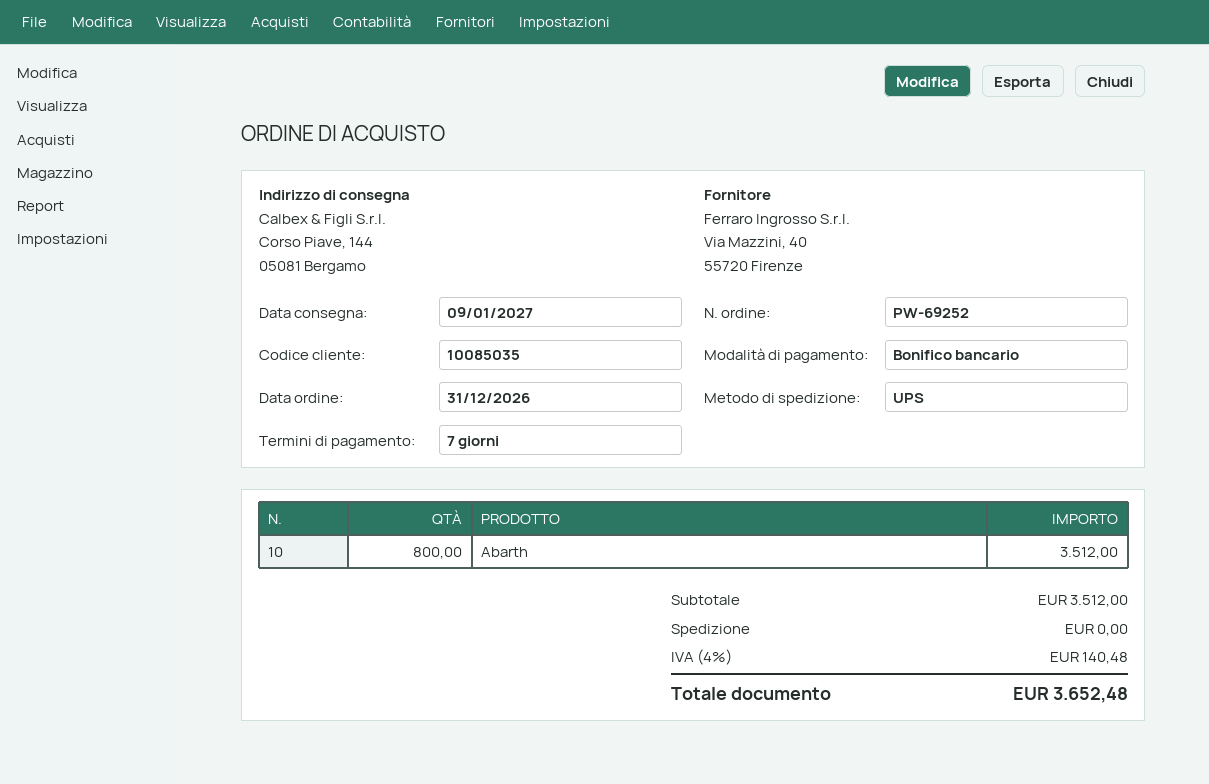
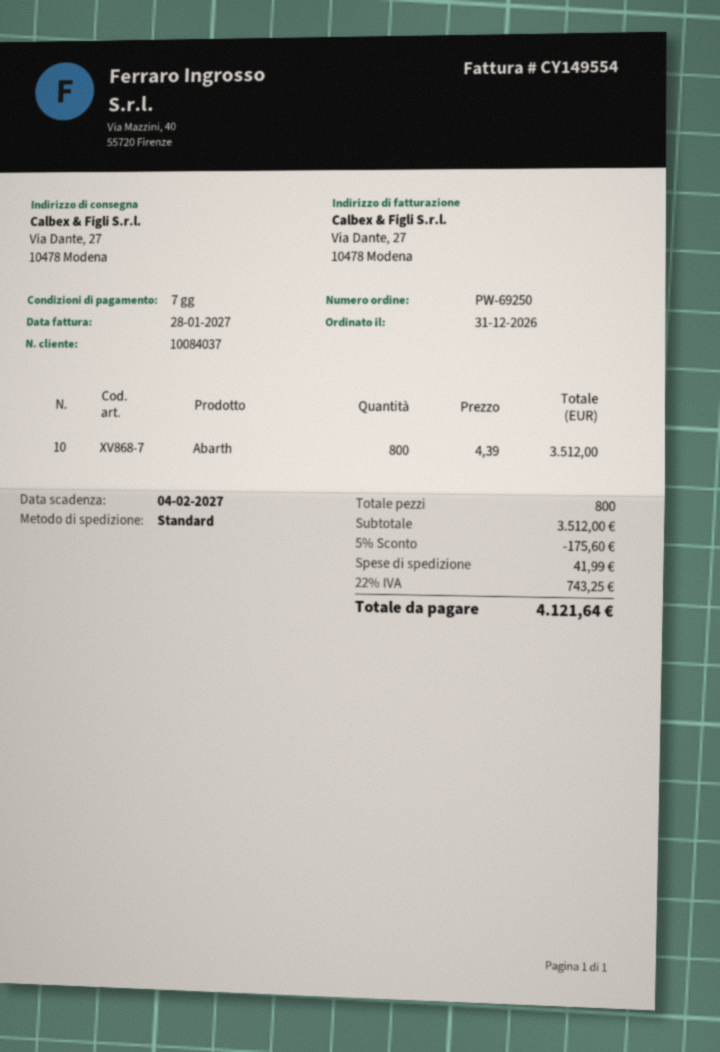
order number: PW-69252 -> PW-69250
customer number: 10085035 -> 10084037
shipping method: UPS -> standard
ship to: Corso Piave, 144, 05081 Bergamo -> Via Dante, 27, 10478 Modena
discount: none -> 5% = 175.60
shipping: 0.00 -> 41.99
tax: 4% = 140.48 -> 22% = 743.25
total: 3652.48 -> 4121.64

